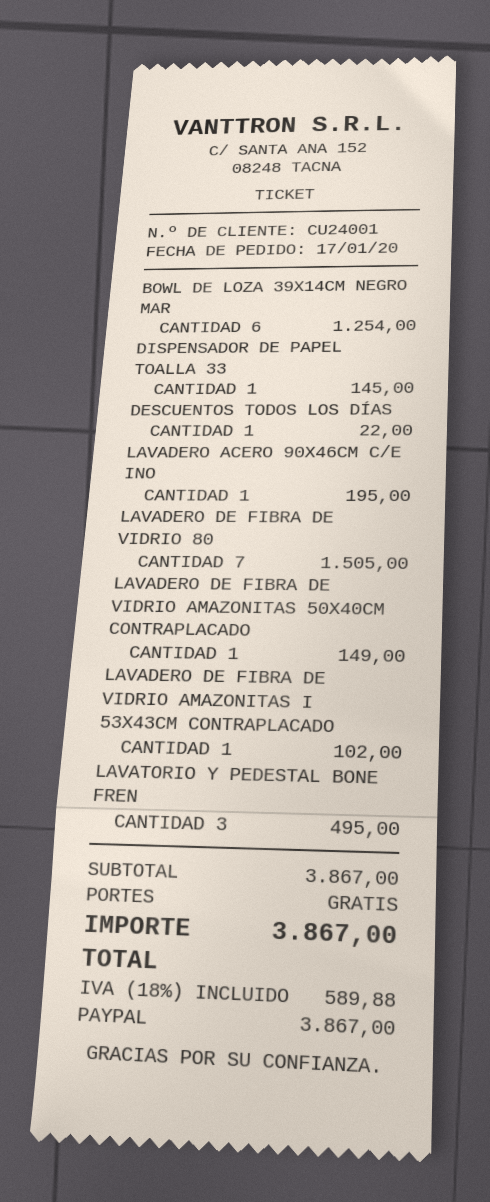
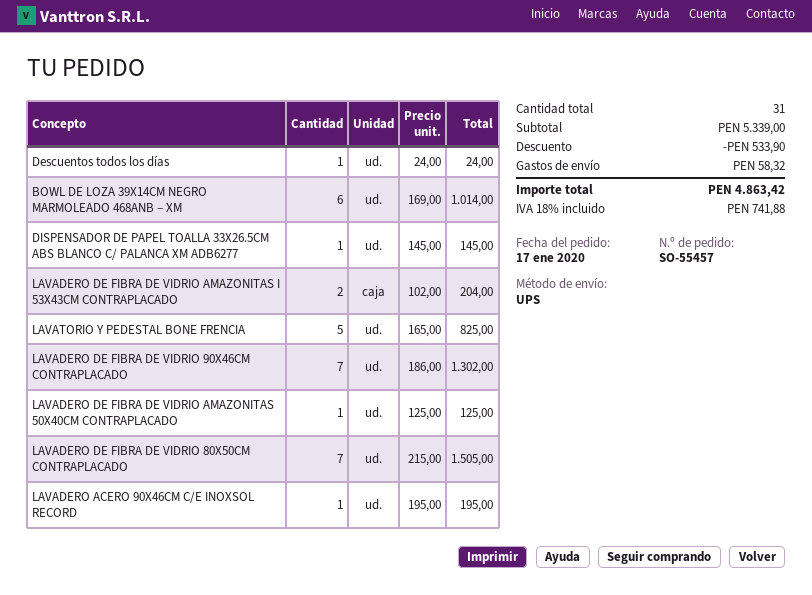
BOWL DE LOZA 39X14CM NEGRO MAR: 6 for 1254.00 -> 6 for 1014.00
DESCUENTOS TODOS LOS DÍAS: 1 for 22.00 -> 1 for 24.00
LAVADERO DE FIBRA DE VIDRIO AMAZONITAS 50X40CM CONTRAPLACADO: 1 for 149.00 -> 1 for 125.00
LAVADERO DE FIBRA DE VIDRIO AMAZONITAS I 53X43CM CONTRAPLACADO: 1 for 102.00 -> 2 for 204.00
LAVATORIO Y PEDESTAL BONE FREN: 3 for 495.00 -> 5 for 825.00
LAVADERO DE FIBRA DE VIDRIO 90X46CM CONTRAPLACADO: none -> 7 for 1302.00
subtotal: 3867.00 -> 5339.00
discount: none -> 533.90
shipping: 0.00 -> 58.32
tax: 18% = 589.88 -> 18% = 741.88
total: 3867.00 -> 4863.42

